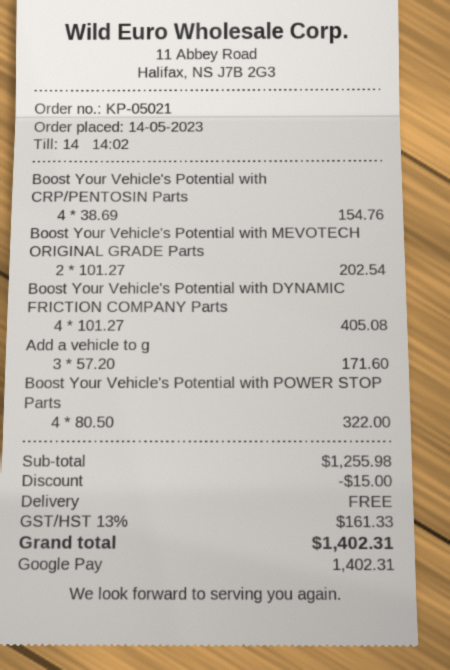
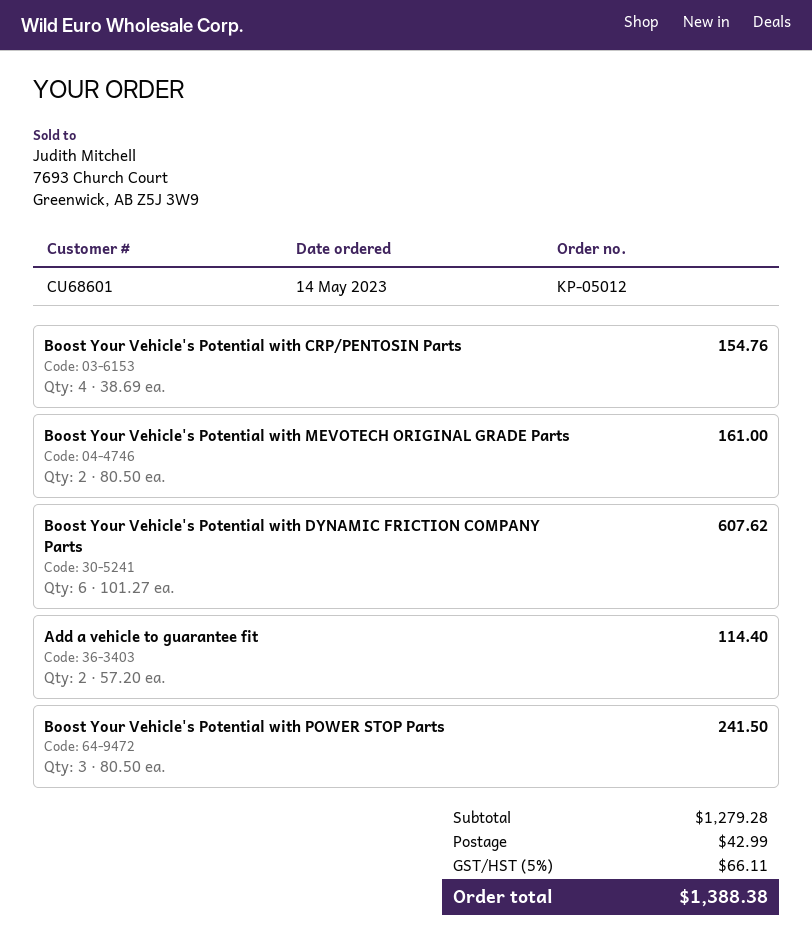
order number: KP-05021 -> KP-05012
Boost Your Vehicle's Potential with MEVOTECH ORIGINAL GRADE Parts: 2 x 101.27 = 202.54 -> 2 x 80.50 = 161.00
Boost Your Vehicle's Potential with DYNAMIC FRICTION COMPANY Parts: 4 x 101.27 = 405.08 -> 6 x 101.27 = 607.62
Add a vehicle to g: 3 x 57.20 = 171.60 -> 2 x 57.20 = 114.40
Boost Your Vehicle's Potential with POWER STOP Parts: 4 x 80.50 = 322.00 -> 3 x 80.50 = 241.50
subtotal: 1255.98 -> 1279.28
discount: 15.00 -> none
shipping: 0.00 -> 42.99
tax: 13% = 161.33 -> 5% = 66.11
total: 1402.31 -> 1388.38

